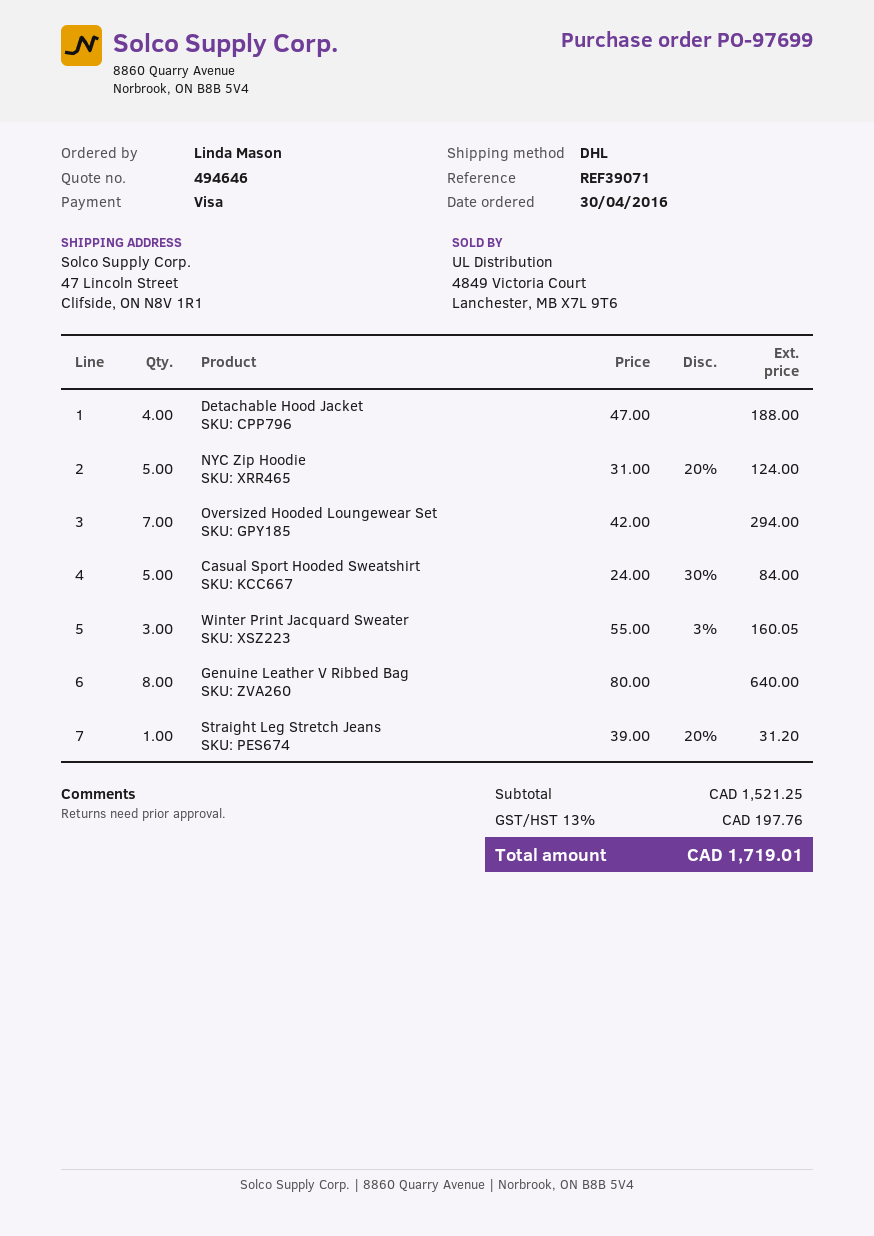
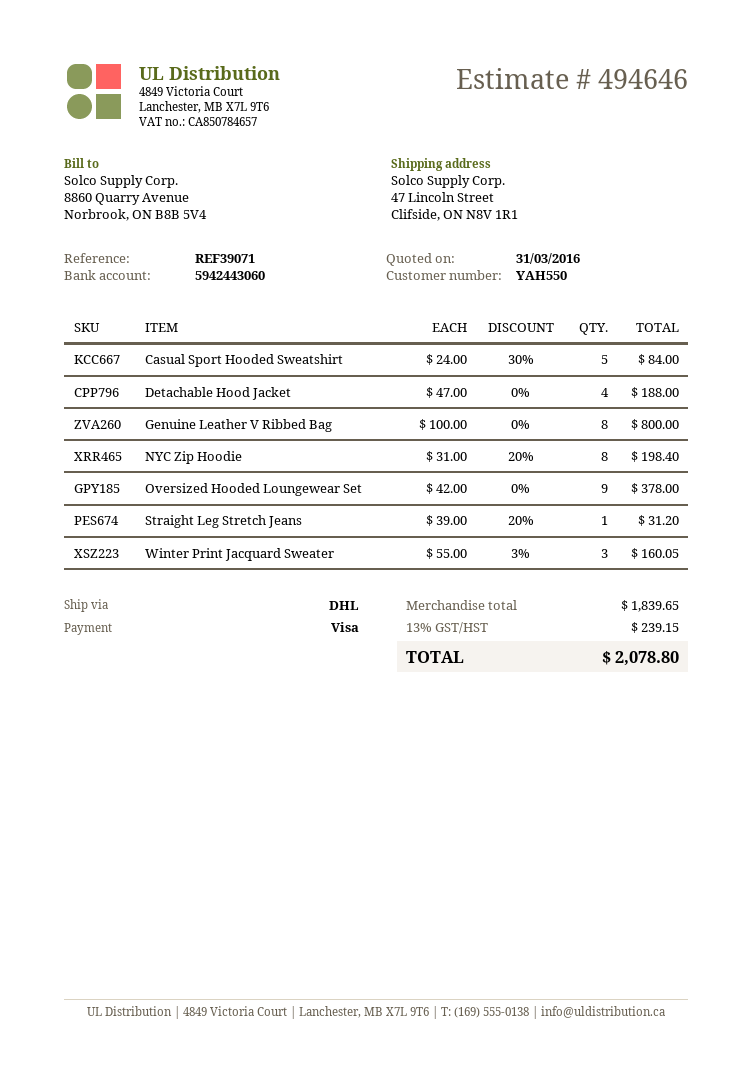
NYC Zip Hoodie: 5 x 31.00 - 20% = 124.00 -> 8 x 31.00 - 20% = 198.40
Oversized Hooded Loungewear Set: 7 x 42.00 = 294.00 -> 9 x 42.00 = 378.00
Genuine Leather V Ribbed Bag: 8 x 80.00 = 640.00 -> 8 x 100.00 = 800.00
subtotal: 1521.25 -> 1839.65
tax: 13% = 197.76 -> 13% = 239.15
total: 1719.01 -> 2078.80

